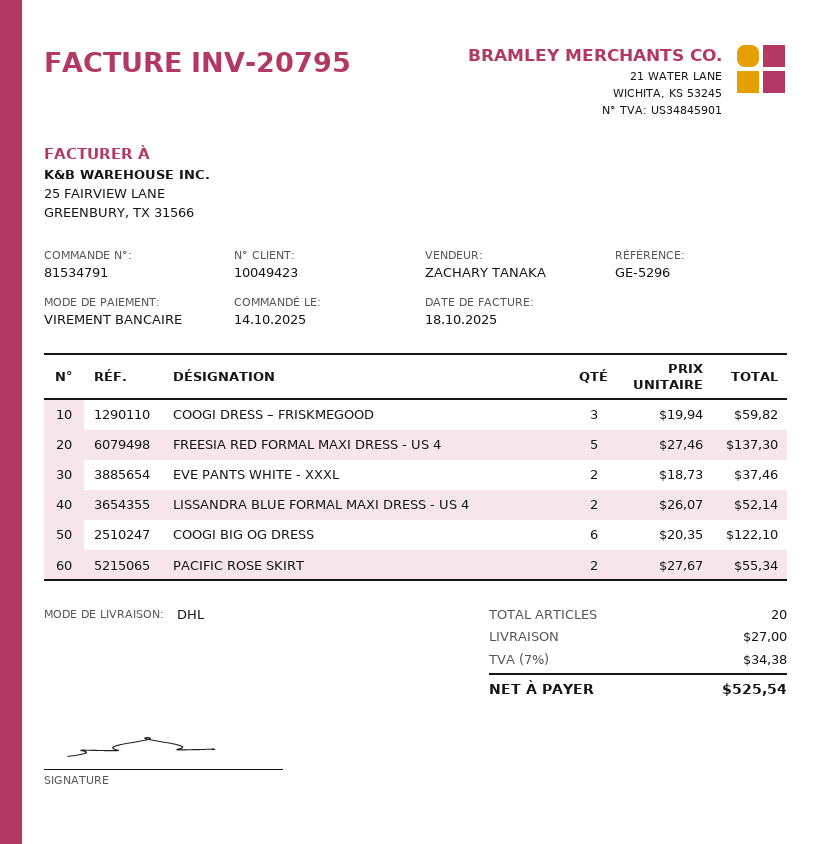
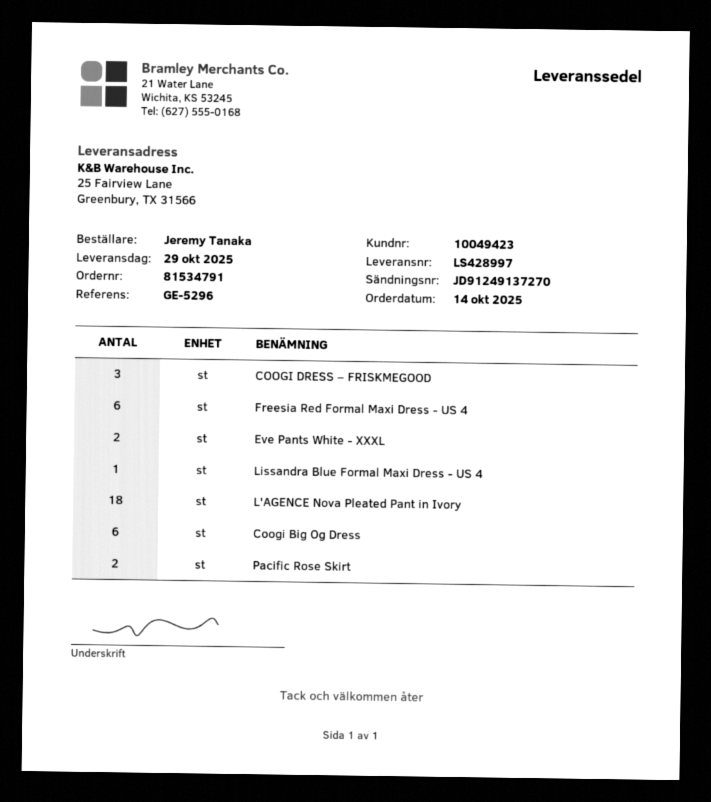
FREESIA RED FORMAL MAXI DRESS - US 4: 5 -> 6
LISSANDRA BLUE FORMAL MAXI DRESS - US 4: 2 -> 1
L'AGENCE Nova Pleated Pant in Ivory: none -> 18

